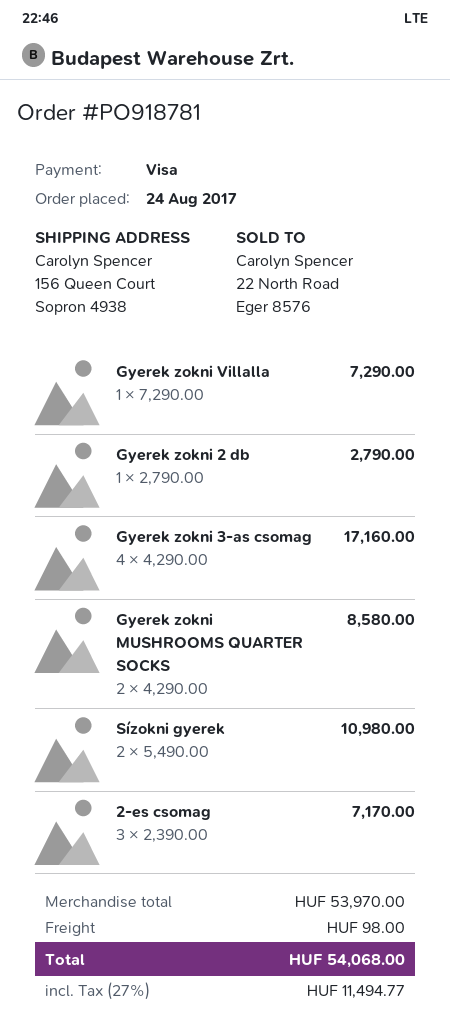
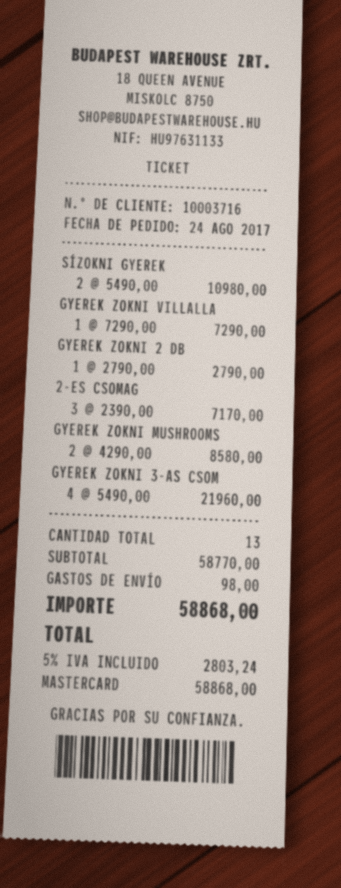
payment method: Visa -> Mastercard
Gyerek zokni 3-as csomag: 4 x 4290.00 = 17160.00 -> 4 x 5490.00 = 21960.00
subtotal: 53970.00 -> 58770.00
tax: 27% = 11494.77 -> 5% = 2803.24
total: 54068.00 -> 58868.00

